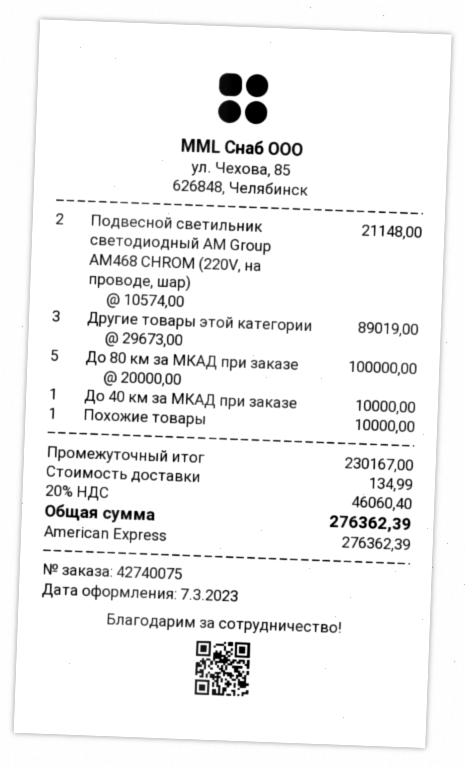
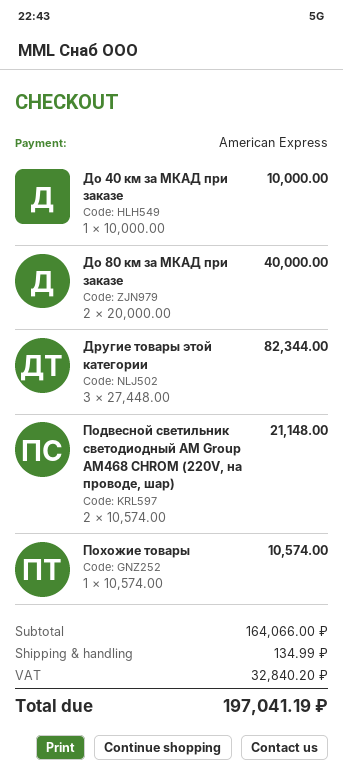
Другие товары этой категории: 3 x 29673.00 = 89019.00 -> 3 x 27448.00 = 82344.00
До 80 км за МКАД при заказе: 5 x 20000.00 = 100000.00 -> 2 x 20000.00 = 40000.00
Похожие товары: 1 x 10000.00 = 10000.00 -> 1 x 10574.00 = 10574.00
subtotal: 230167.00 -> 164066.00
tax: 46060.40 -> 32840.20
total: 276362.39 -> 197041.19

